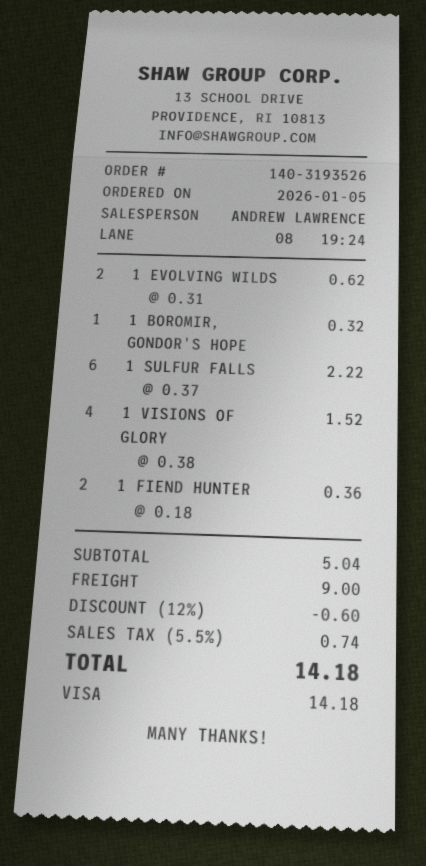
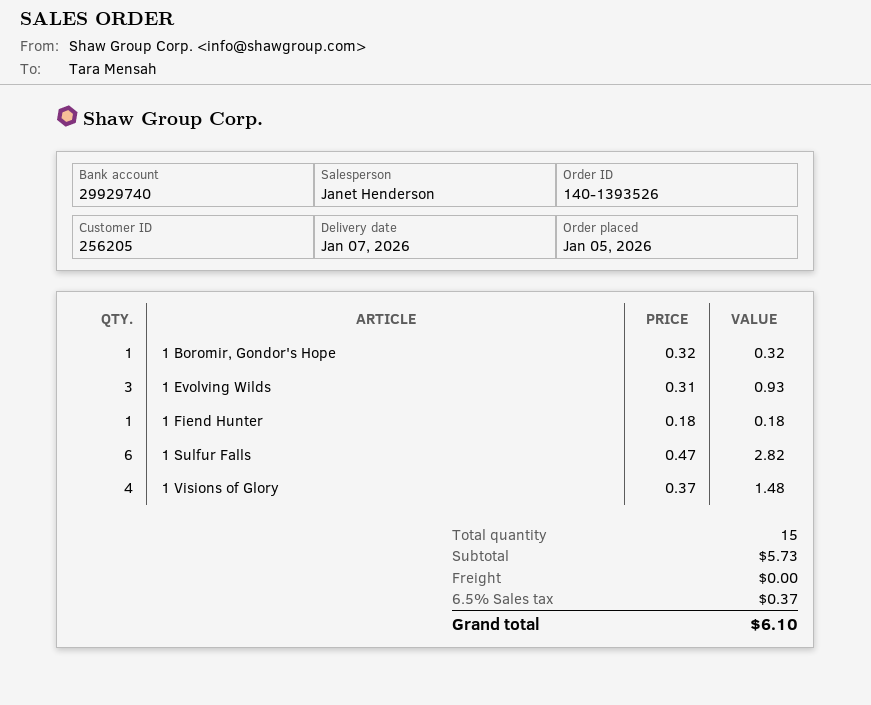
order number: 140-3193526 -> 140-1393526
sales rep: ANDREW LAWRENCE -> Janet Henderson
1 EVOLVING WILDS: 2 x 0.31 = 0.62 -> 3 x 0.31 = 0.93
1 SULFUR FALLS: 6 x 0.37 = 2.22 -> 6 x 0.47 = 2.82
1 VISIONS OF GLORY: 4 x 0.38 = 1.52 -> 4 x 0.37 = 1.48
1 FIEND HUNTER: 2 x 0.18 = 0.36 -> 1 x 0.18 = 0.18
subtotal: 5.04 -> 5.73
discount: 12% = 0.60 -> none
shipping: 9.00 -> 0.00
tax: 5.5% = 0.74 -> 6.5% = 0.37
total: 14.18 -> 6.10

